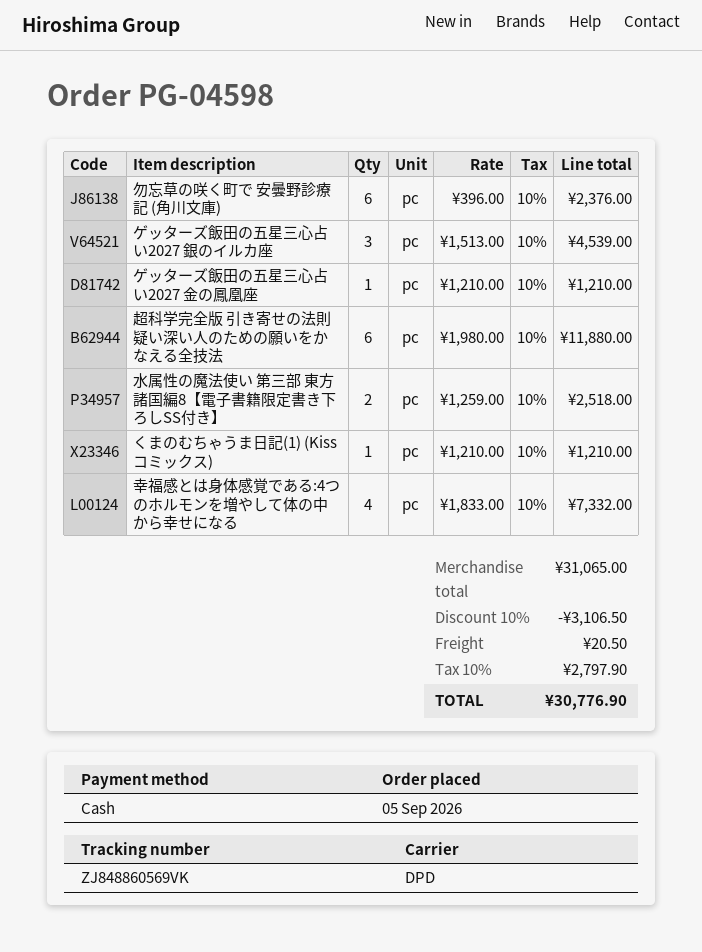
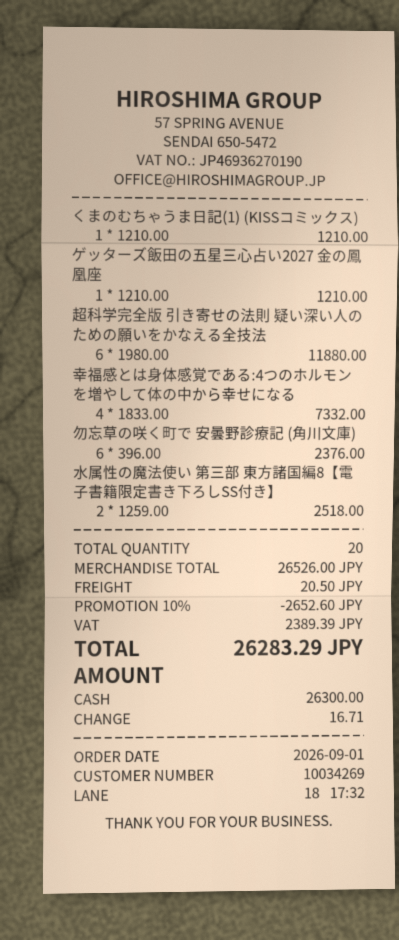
order date: 2026-09-05 -> 2026-09-01
ゲッターズ飯田の五星三心占い2027 銀のイルカ座: 3 x 1513.00 = 4539.00 -> none
subtotal: 31065.00 -> 26526.00
discount: 10% = 3106.50 -> 10% = 2652.60
tax: 2797.90 -> 2389.39
total: 30776.90 -> 26283.29

